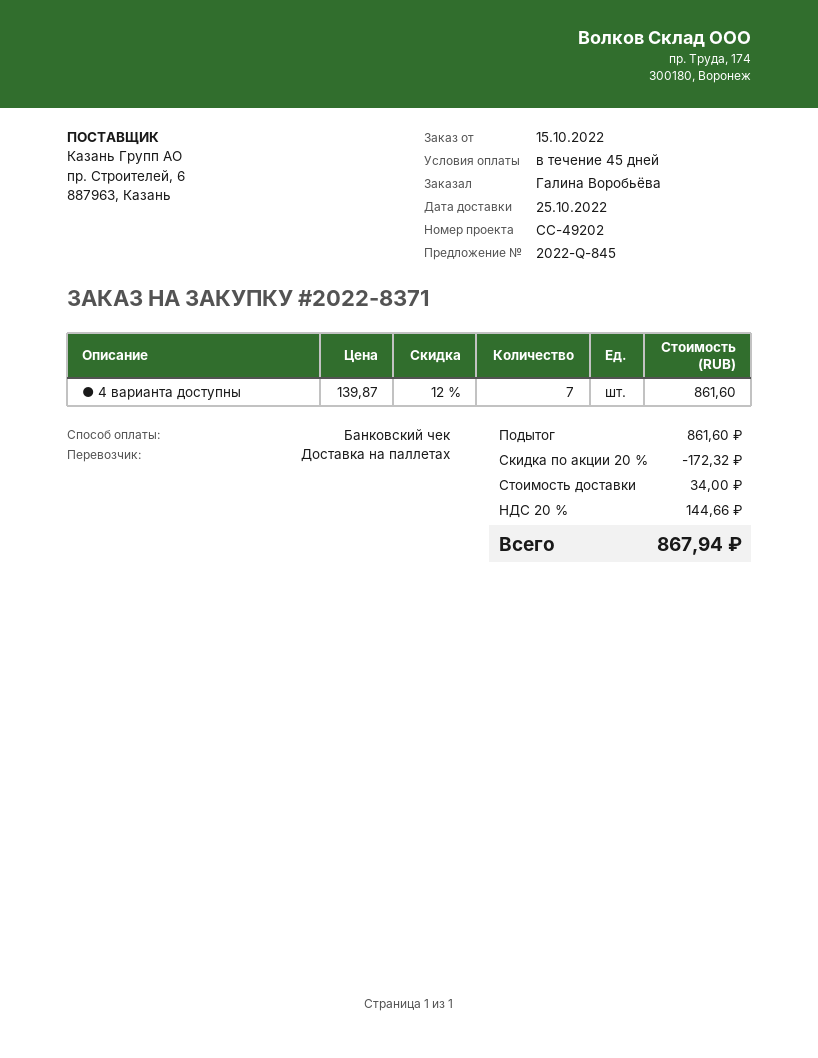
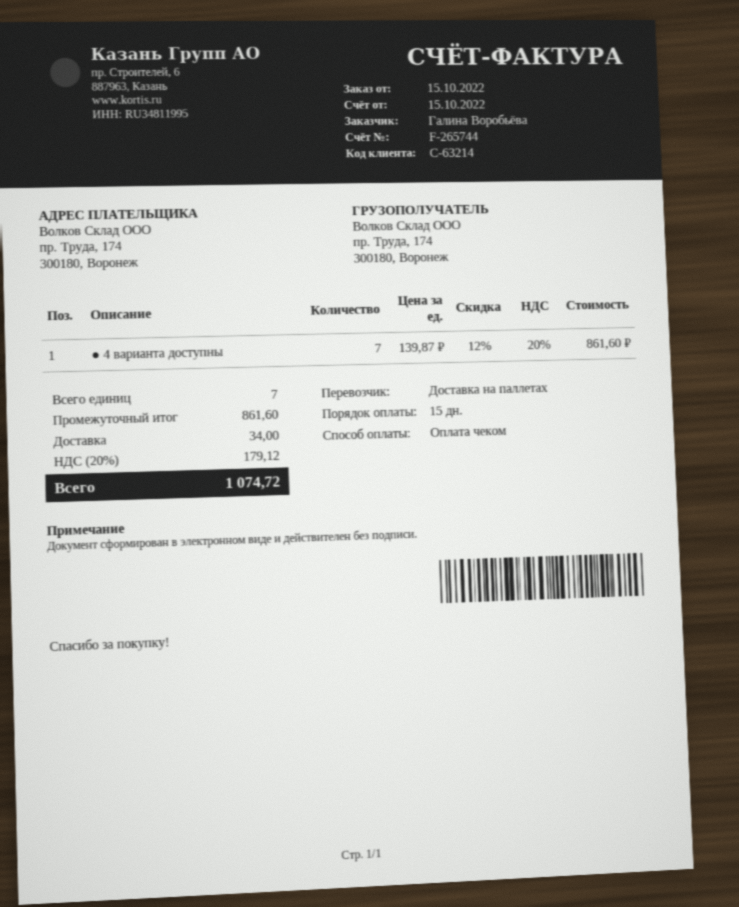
payment terms: 45 days -> 15 days
discount: 20% = 172.32 -> none
tax: 20% = 144.66 -> 20% = 179.12
total: 867.94 -> 1074.72

